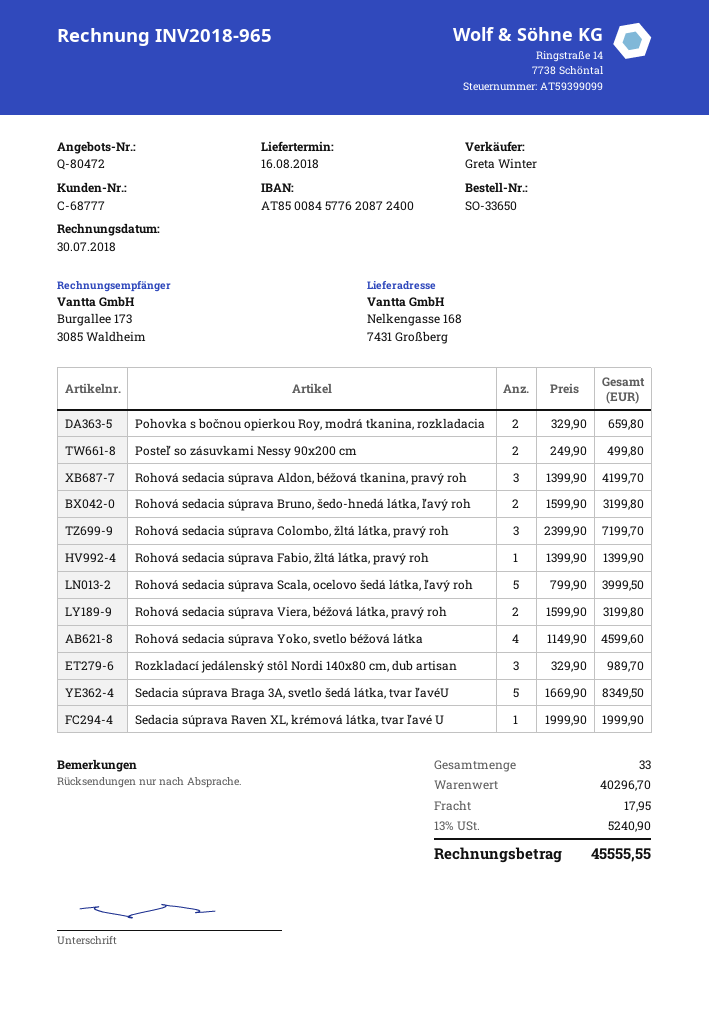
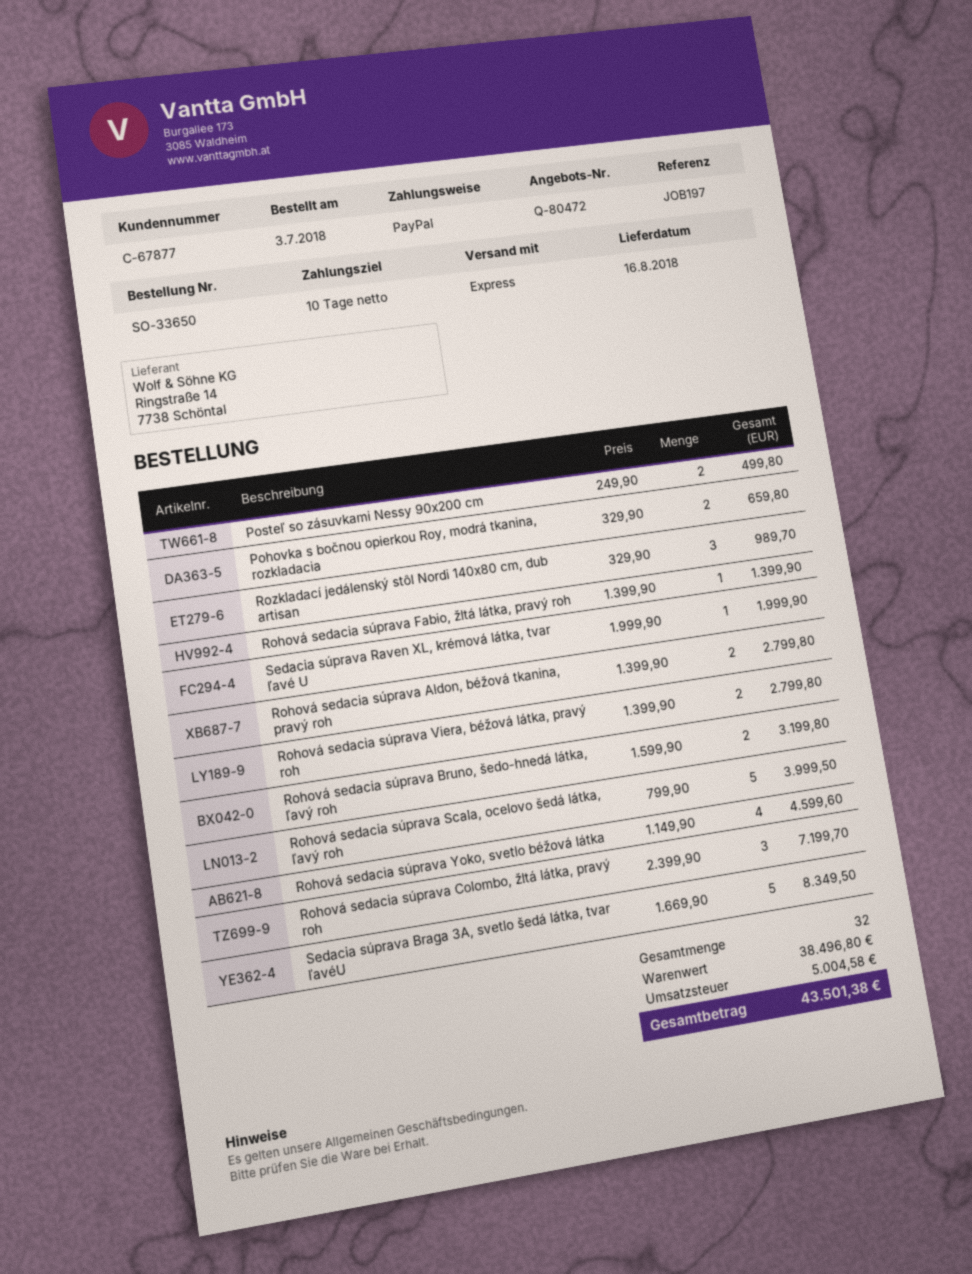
customer number: C-68777 -> C-67877
Rohová sedacia súprava Aldon, béžová tkanina, pravý roh: 3 x 1399.90 = 4199.70 -> 2 x 1399.90 = 2799.80
Rohová sedacia súprava Viera, béžová látka, pravý roh: 2 x 1599.90 = 3199.80 -> 2 x 1399.90 = 2799.80
total quantity: 33 -> 32
subtotal: 40296.70 -> 38496.80
shipping: 17.95 -> none
tax: 5240.90 -> 5004.58
total: 45555.55 -> 43501.38

